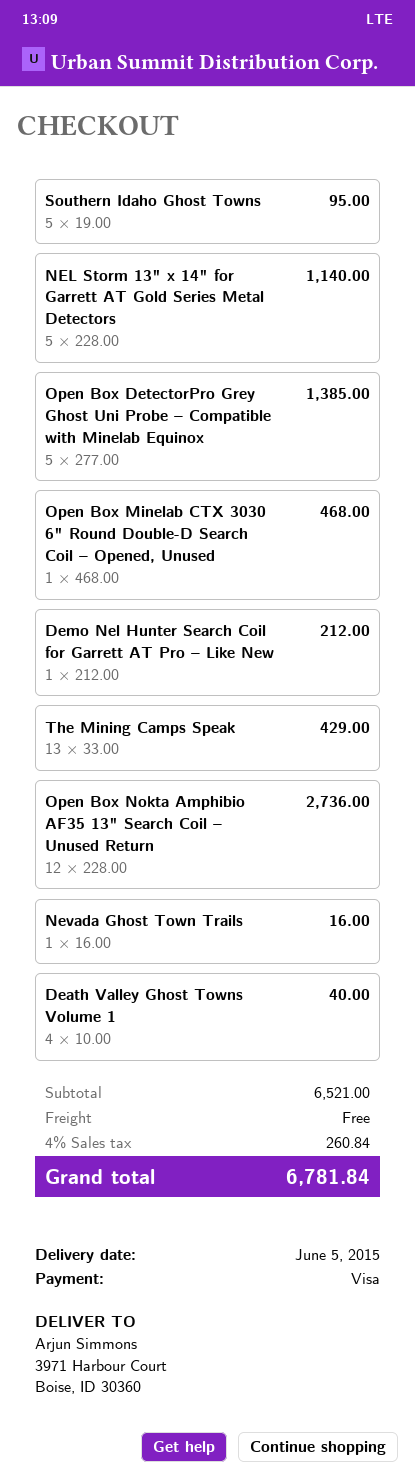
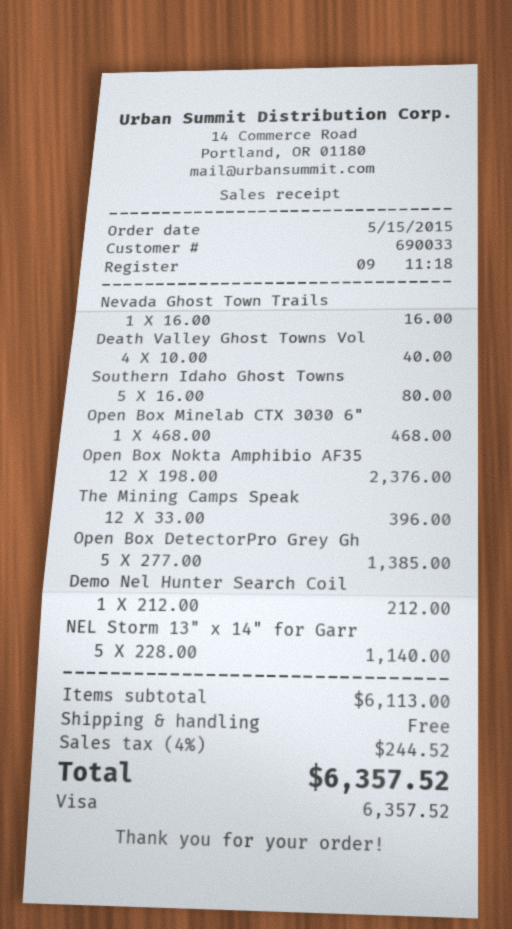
Southern Idaho Ghost Towns: 5 x 19.00 = 95.00 -> 5 x 16.00 = 80.00
The Mining Camps Speak: 13 x 33.00 = 429.00 -> 12 x 33.00 = 396.00
Open Box Nokta Amphibio AF35 13" Search Coil – Unused Return: 12 x 228.00 = 2736.00 -> 12 x 198.00 = 2376.00
subtotal: 6521.00 -> 6113.00
tax: 4% = 260.84 -> 4% = 244.52
total: 6781.84 -> 6357.52

